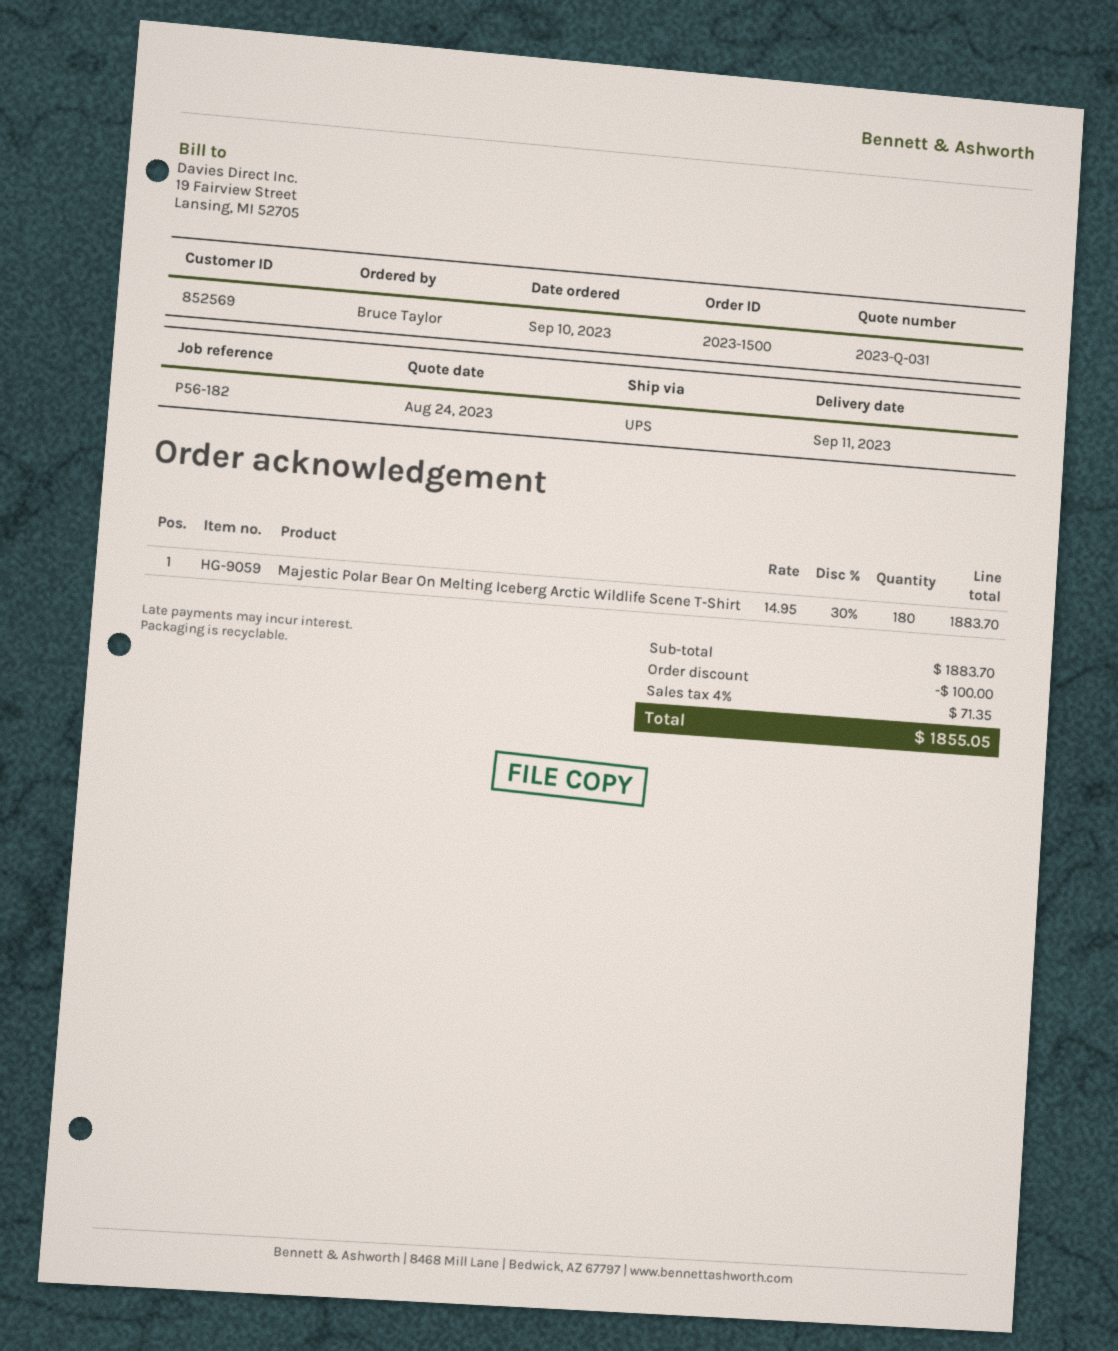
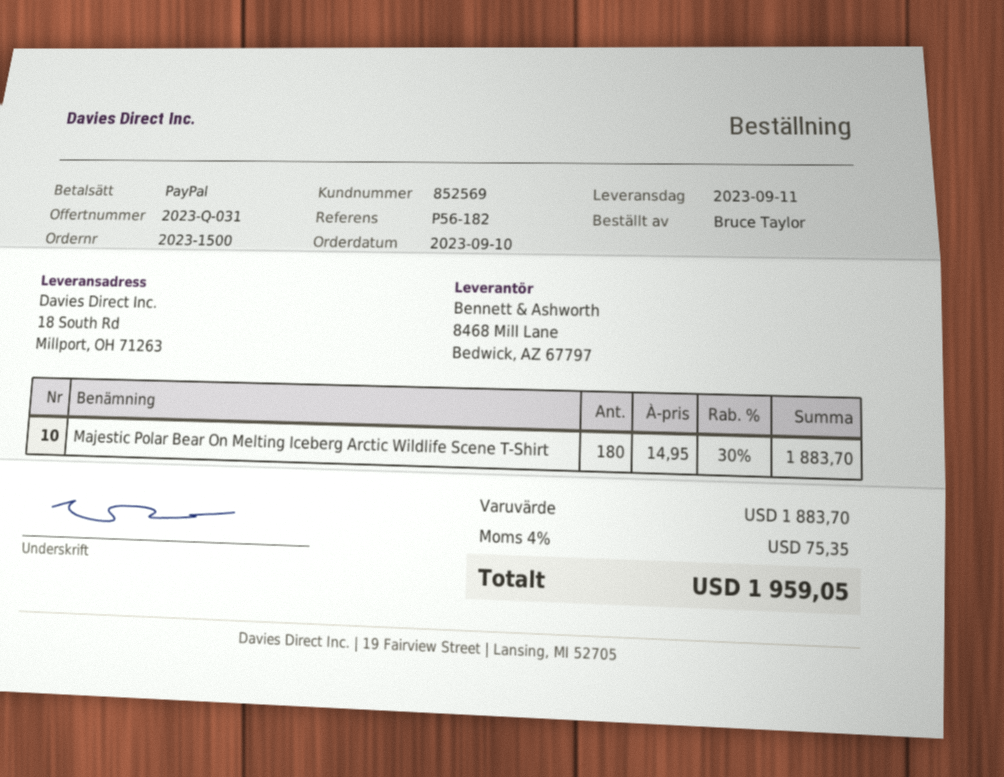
discount: 100.00 -> none
tax: 4% = 71.35 -> 4% = 75.35
total: 1855.05 -> 1959.05

